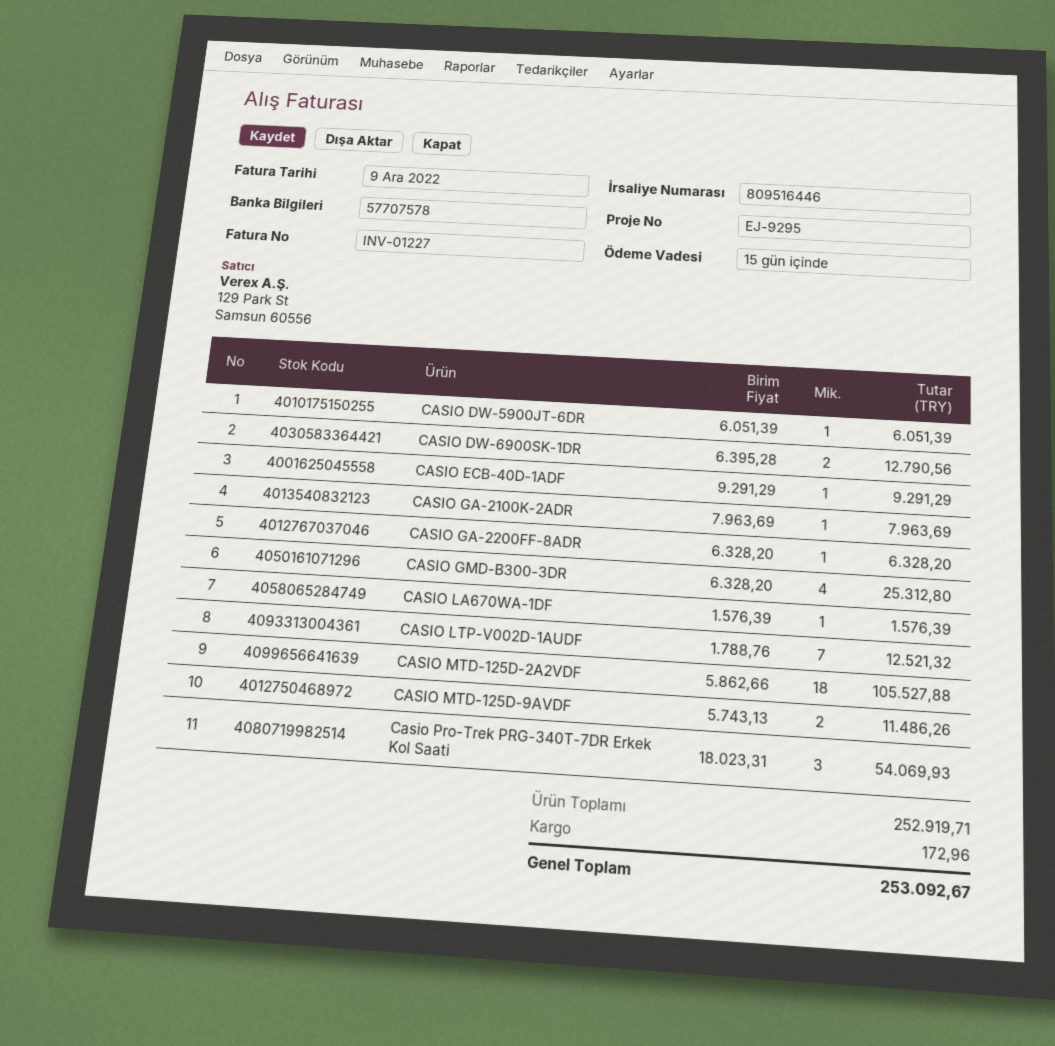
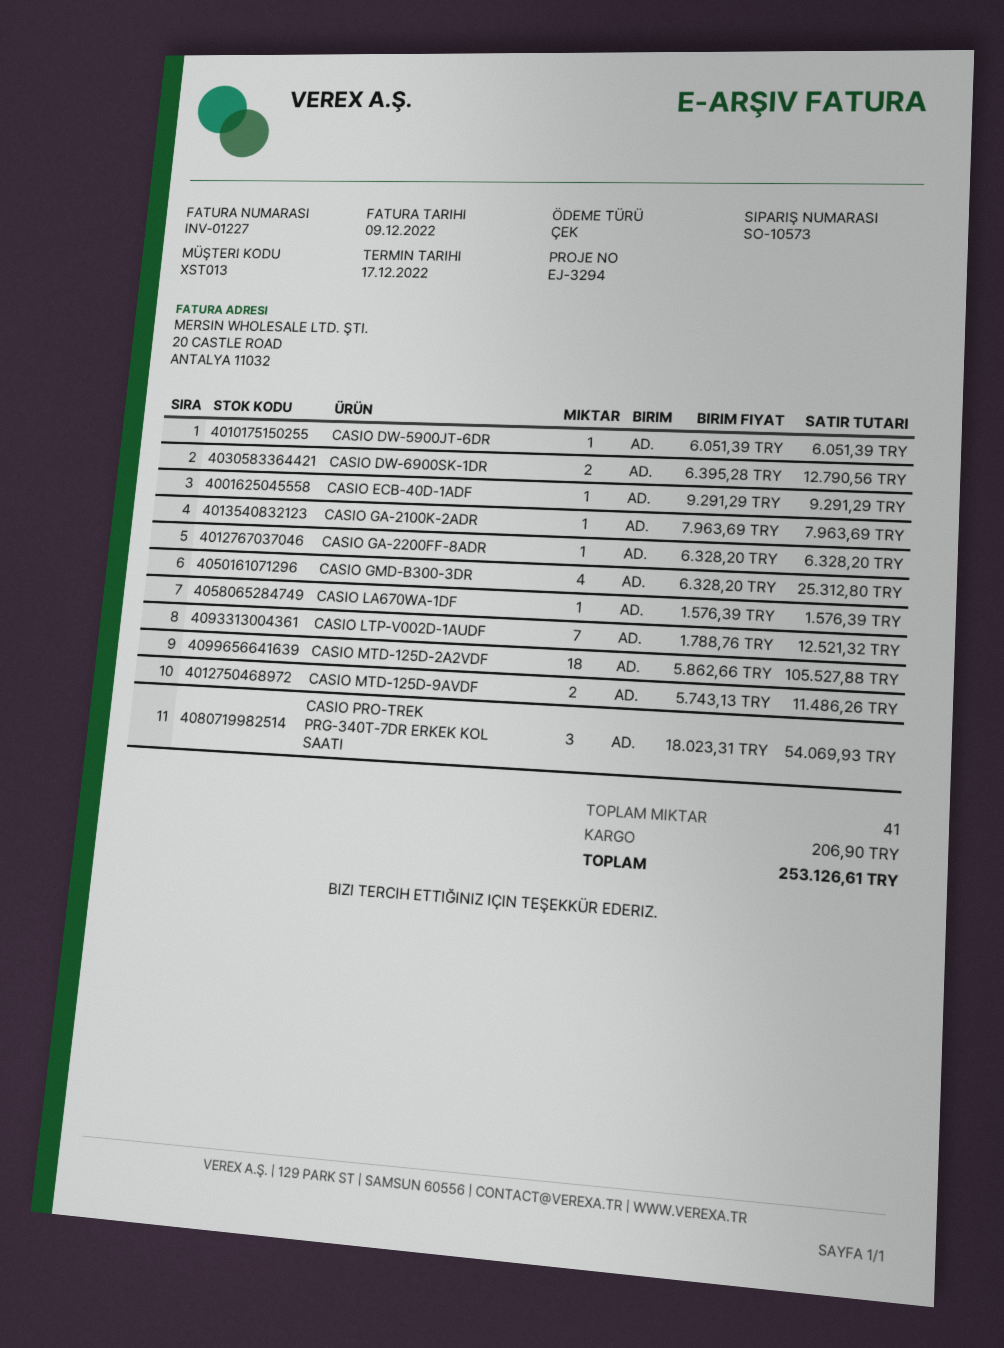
reference: EJ-9295 -> EJ-3294
shipping: 172.96 -> 206.90
total: 253092.67 -> 253126.61

